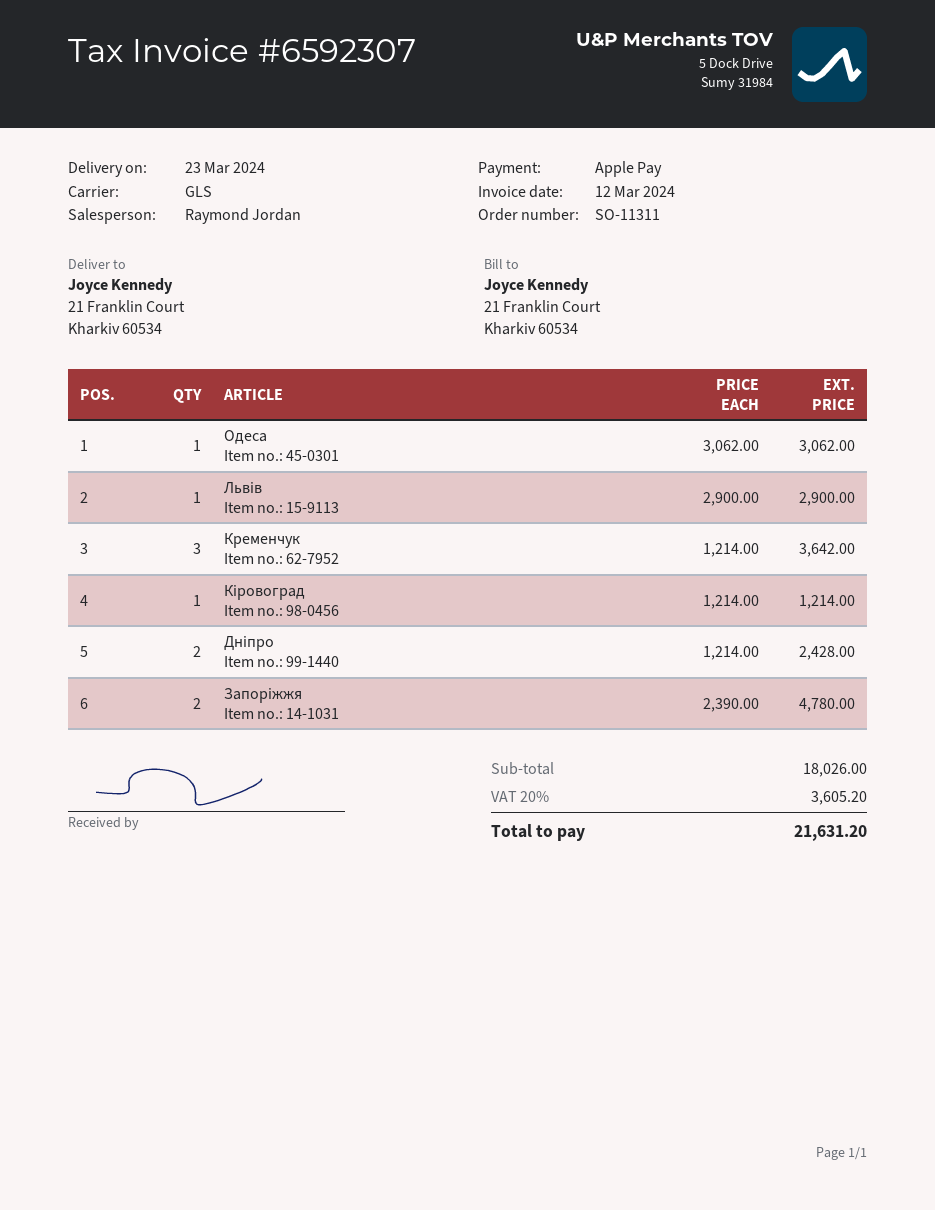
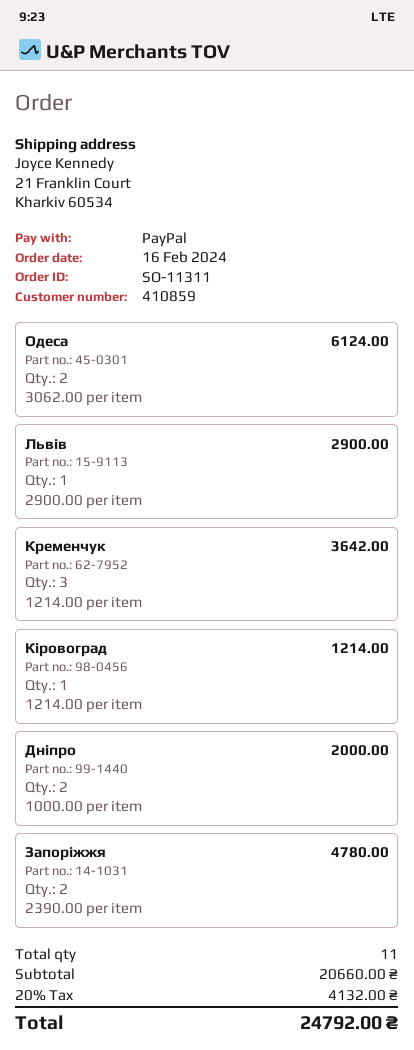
payment method: Apple Pay -> PayPal
Одеса: 1 x 3062.00 = 3062.00 -> 2 x 3062.00 = 6124.00
Дніпро: 2 x 1214.00 = 2428.00 -> 2 x 1000.00 = 2000.00
subtotal: 18026.00 -> 20660.00
tax: 20% = 3605.20 -> 20% = 4132.00
total: 21631.20 -> 24792.00

